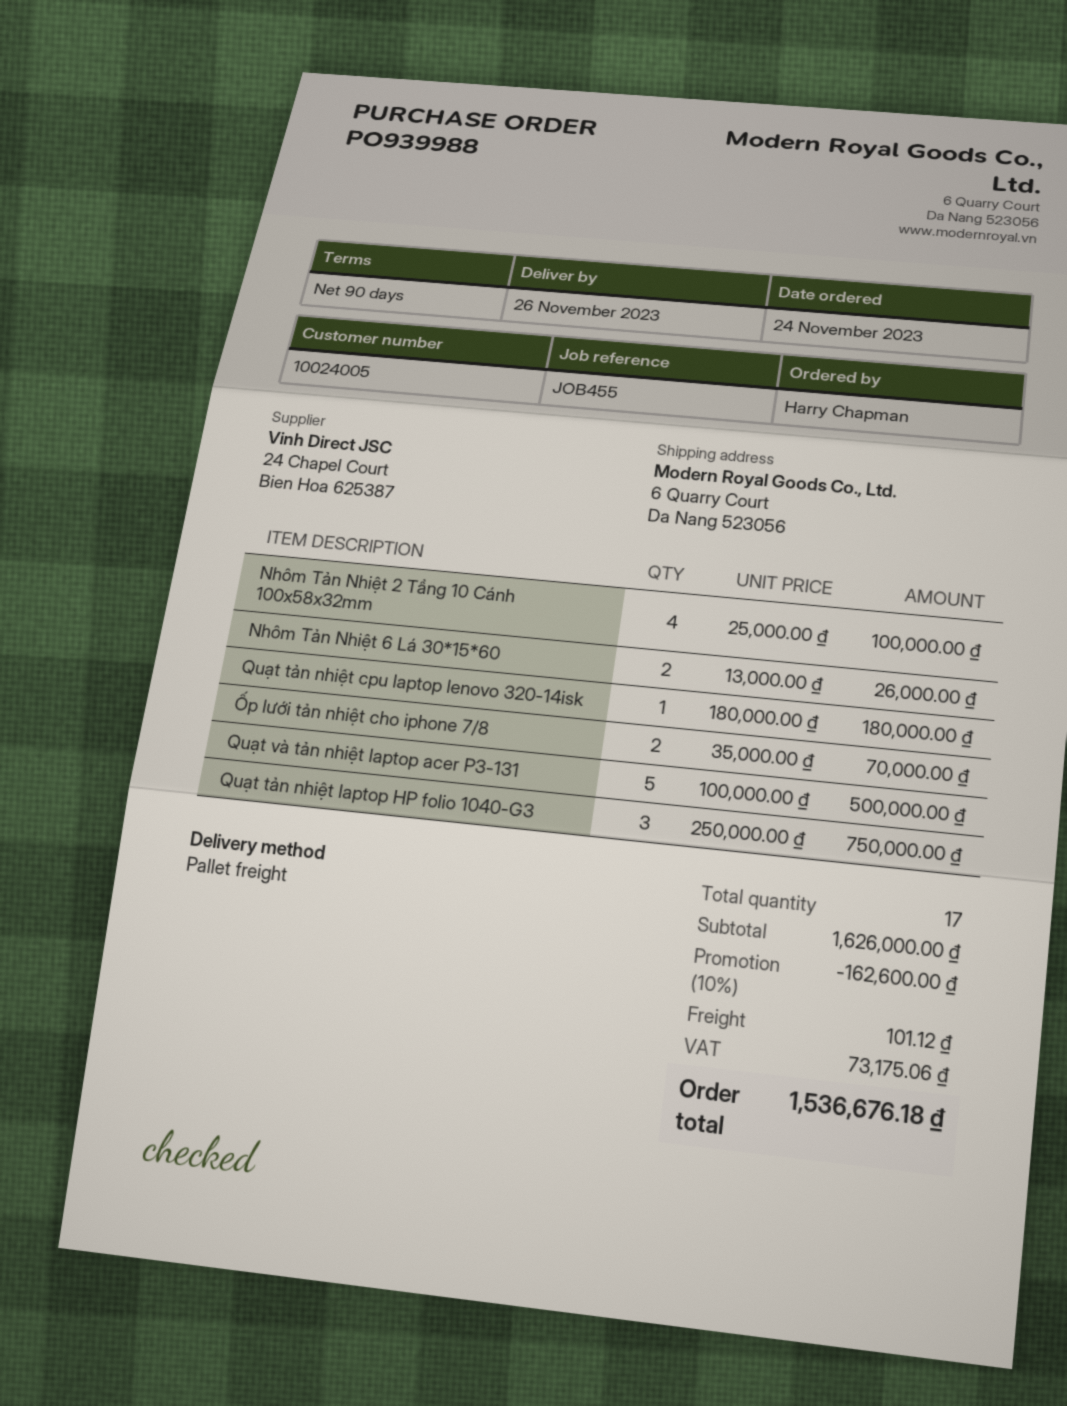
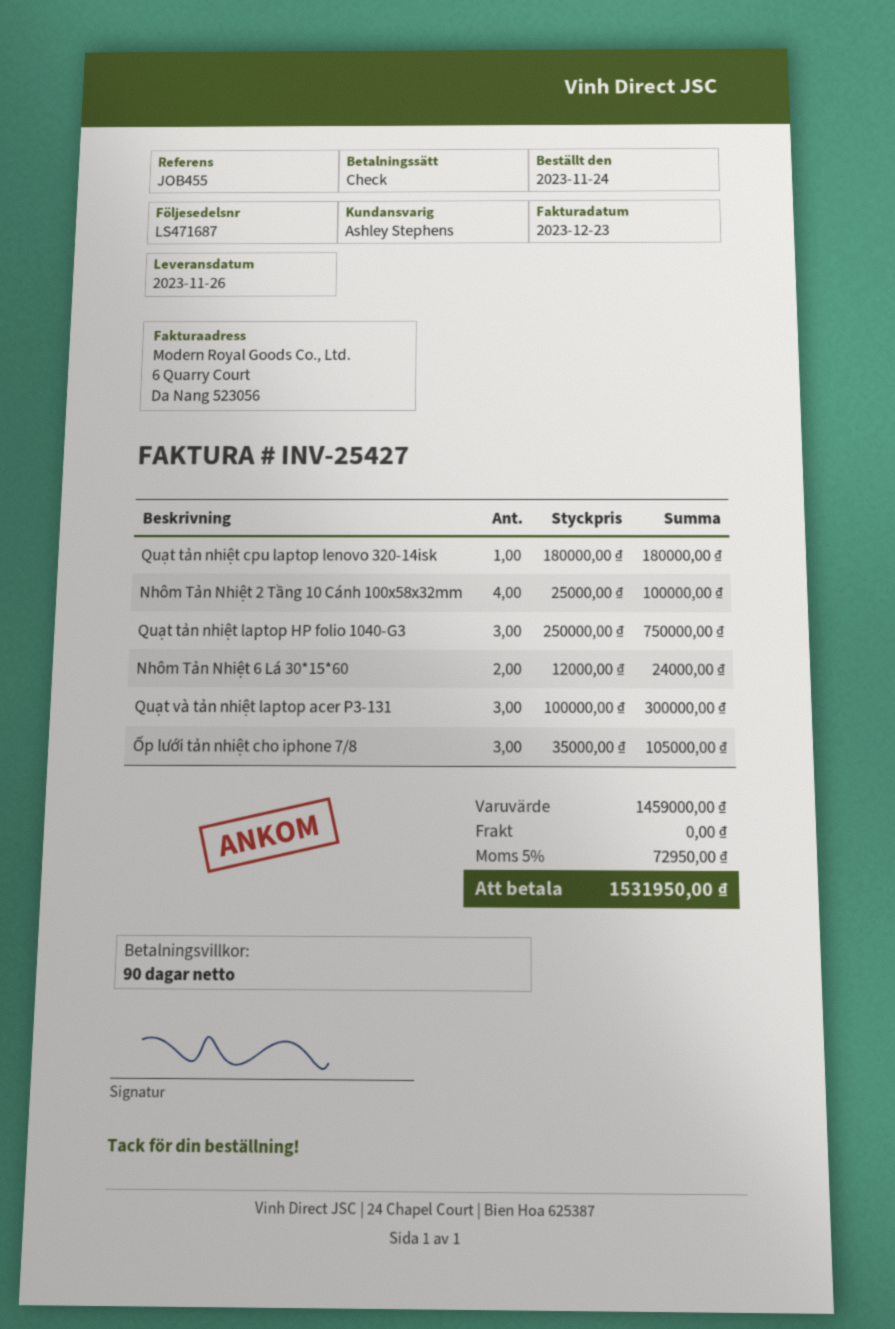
Nhôm Tản Nhiệt 6 Lá 30*15*60: 2 x 13000.00 = 26000.00 -> 2 x 12000.00 = 24000.00
Ốp lưới tản nhiệt cho iphone 7/8: 2 x 35000.00 = 70000.00 -> 3 x 35000.00 = 105000.00
Quạt và tản nhiệt laptop acer P3-131: 5 x 100000.00 = 500000.00 -> 3 x 100000.00 = 300000.00
subtotal: 1626000.00 -> 1459000.00
discount: 10% = 162600.00 -> none
shipping: 101.12 -> 0.00
tax: 73175.06 -> 72950.00
total: 1536676.18 -> 1531950.00

